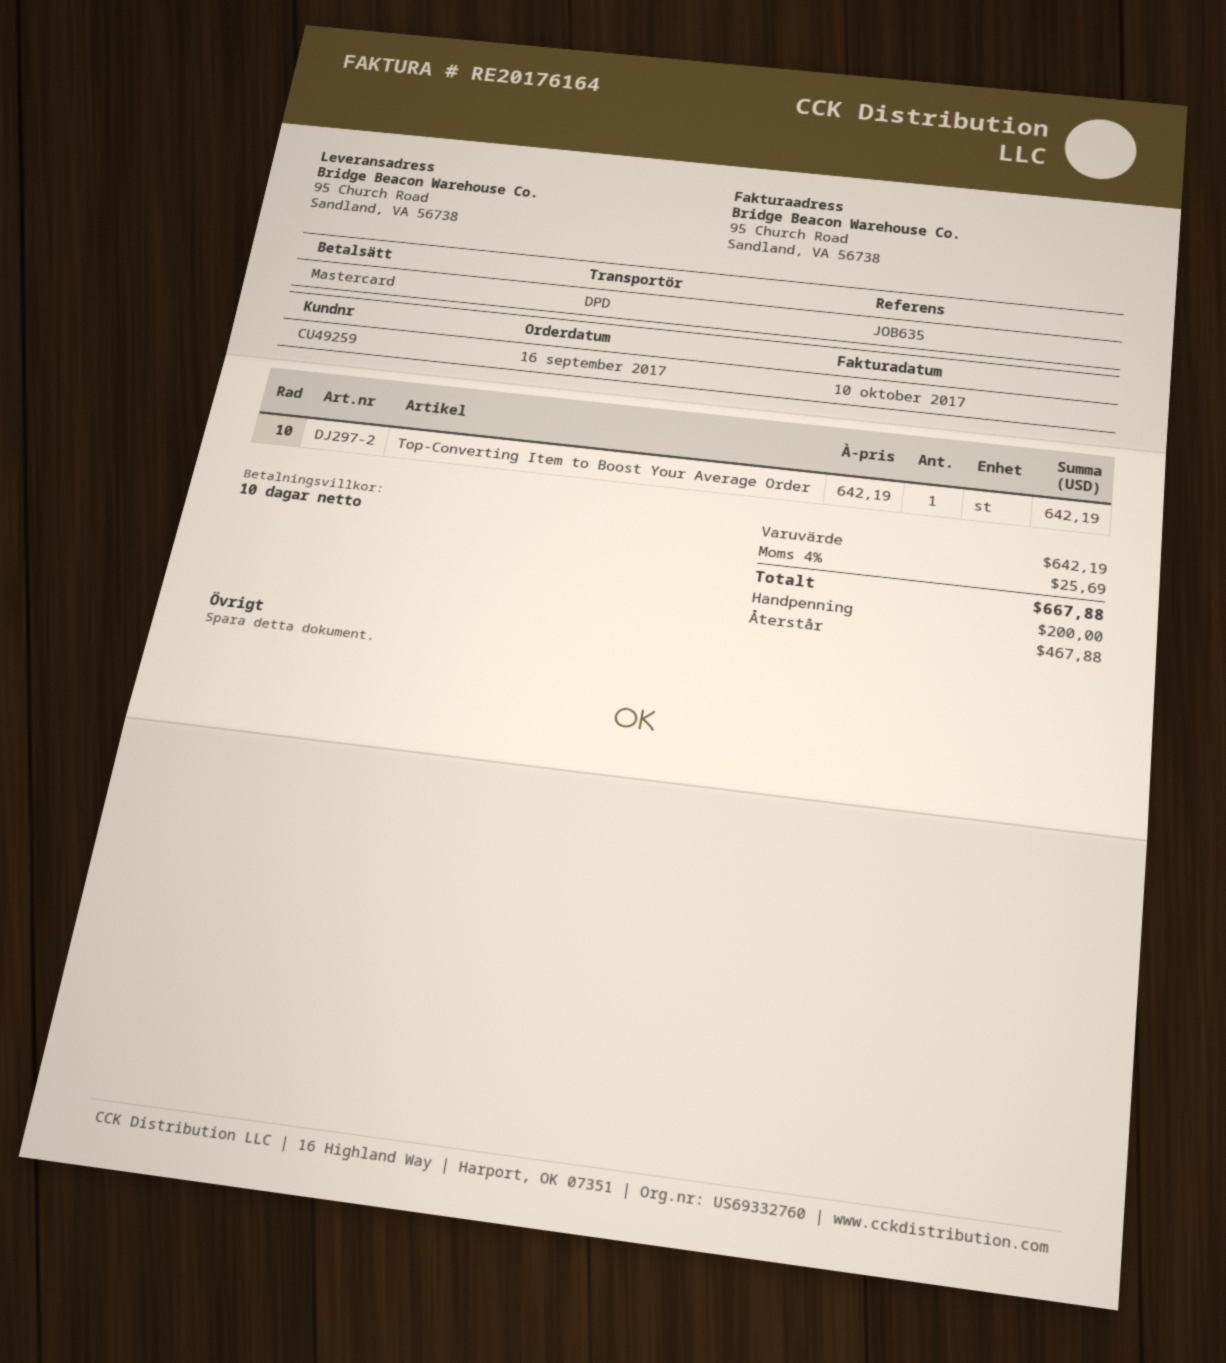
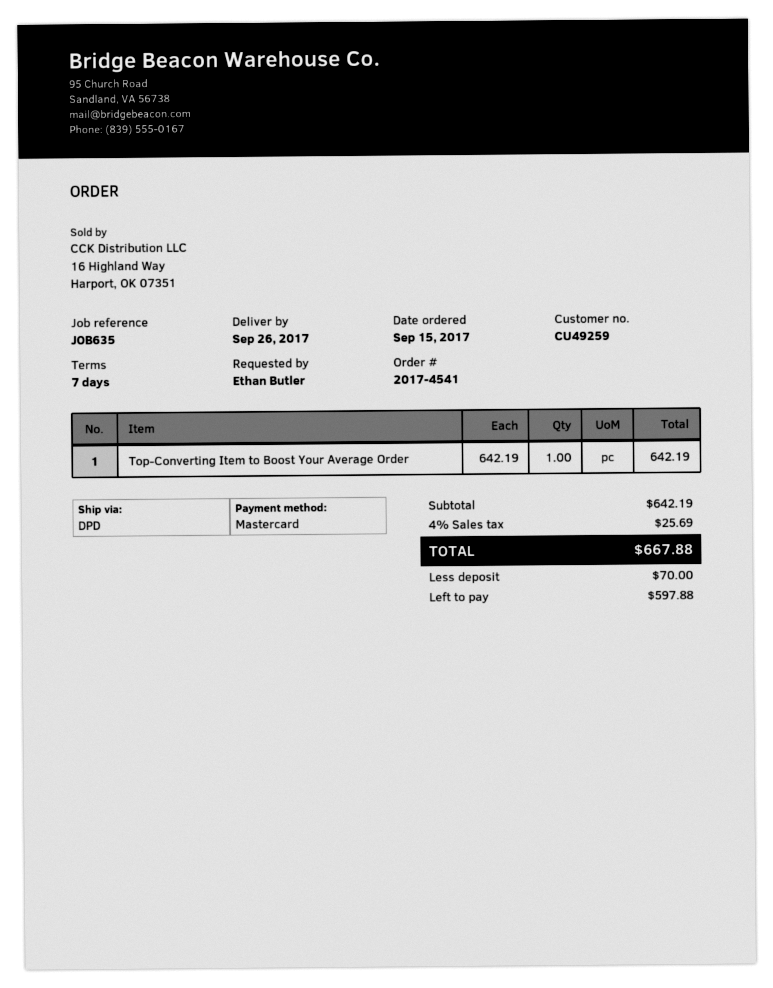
order date: 2017-09-16 -> 2017-09-15
payment terms: 10 days -> 7 days
deposit: 200.00 -> 70.00
balance: 467.88 -> 597.88

